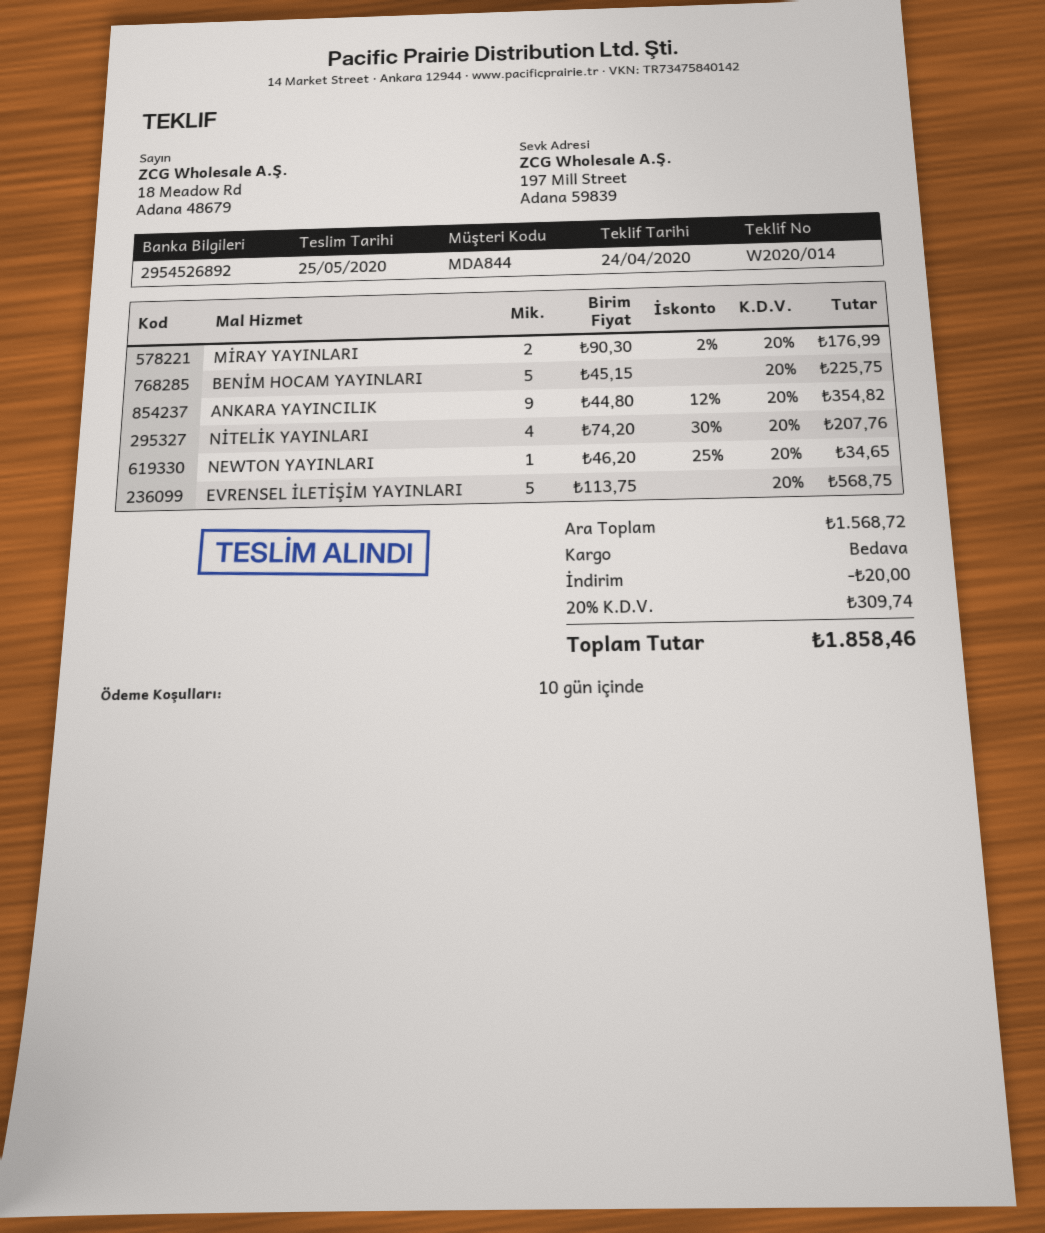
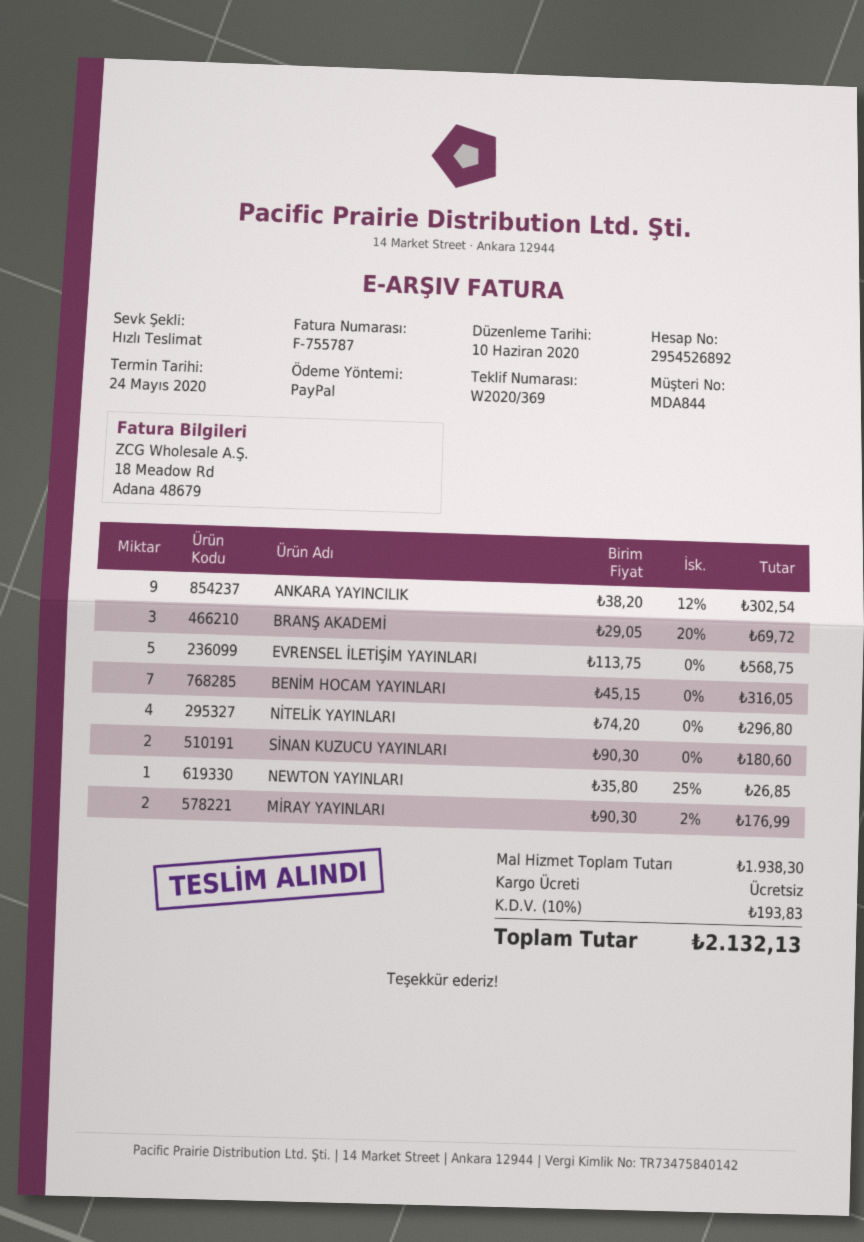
quote number: W2020/014 -> W2020/369
delivery date: 2020-05-25 -> 2020-05-24
BENİM HOCAM YAYINLARI: 5 x 45.15 = 225.75 -> 7 x 45.15 = 316.05
ANKARA YAYINCILIK: 9 x 44.80 - 12% = 354.82 -> 9 x 38.20 - 12% = 302.54
NİTELİK YAYINLARI: 4 x 74.20 - 30% = 207.76 -> 4 x 74.20 = 296.80
NEWTON YAYINLARI: 1 x 46.20 - 25% = 34.65 -> 1 x 35.80 - 25% = 26.85
BRANŞ AKADEMİ: none -> 3 x 29.05 - 20% = 69.72
SİNAN KUZUCU YAYINLARI: none -> 2 x 90.30 = 180.60
subtotal: 1568.72 -> 1938.30
discount: 20.00 -> none
tax: 20% = 309.74 -> 10% = 193.83
total: 1858.46 -> 2132.13

